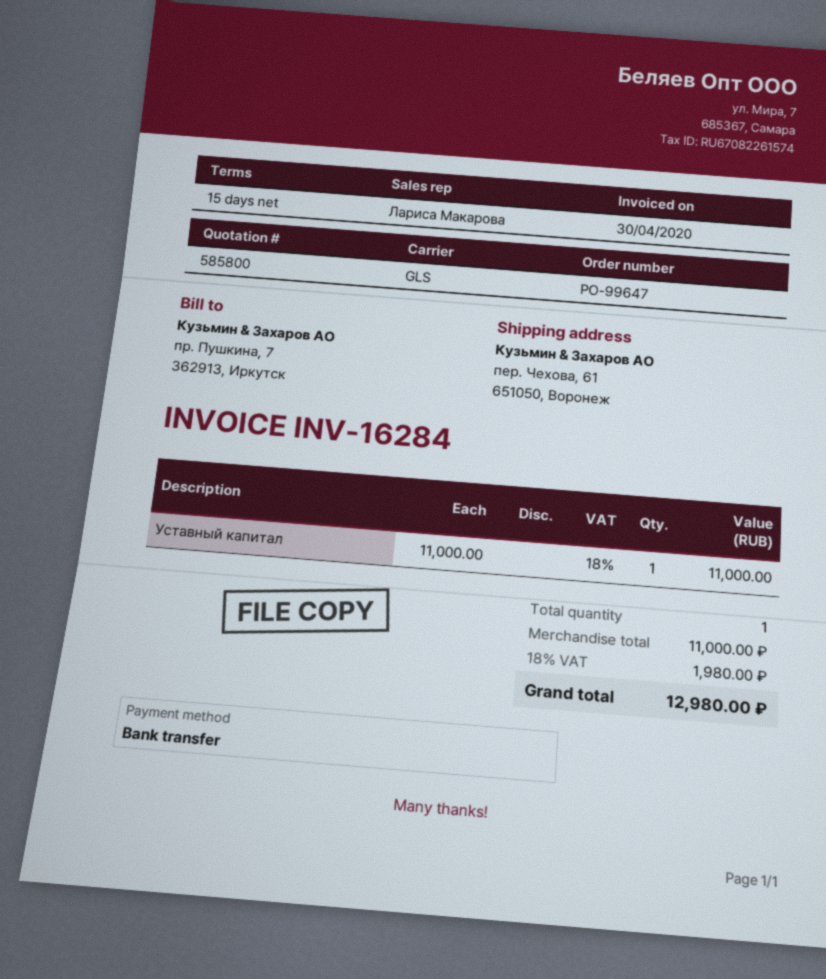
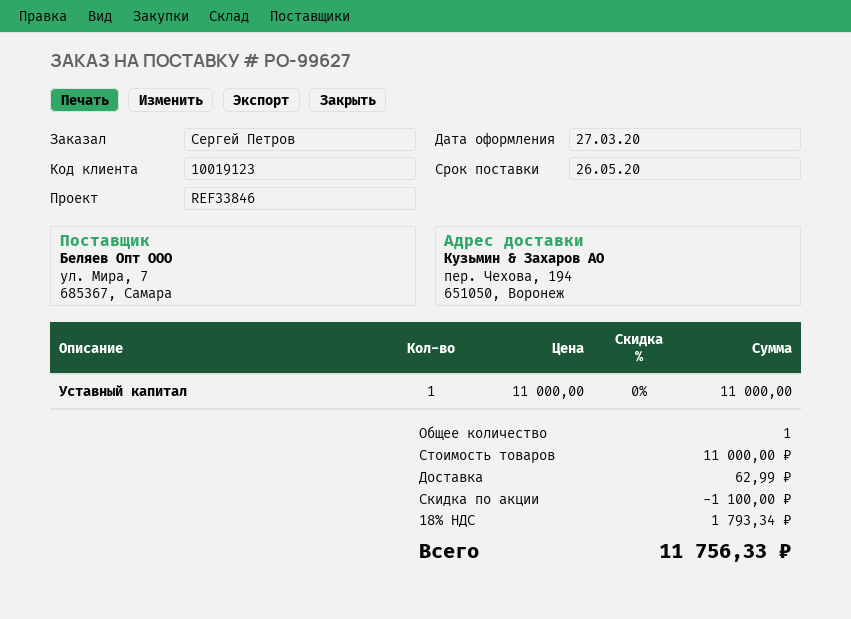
order number: PO-99647 -> PO-99627
ship to: пер. Чехова, 61, 651050, Воронеж -> пер. Чехова, 194, 651050, Воронеж
discount: none -> 1100.00
shipping: none -> 62.99
tax: 18% = 1980.00 -> 18% = 1793.34
total: 12980.00 -> 11756.33

